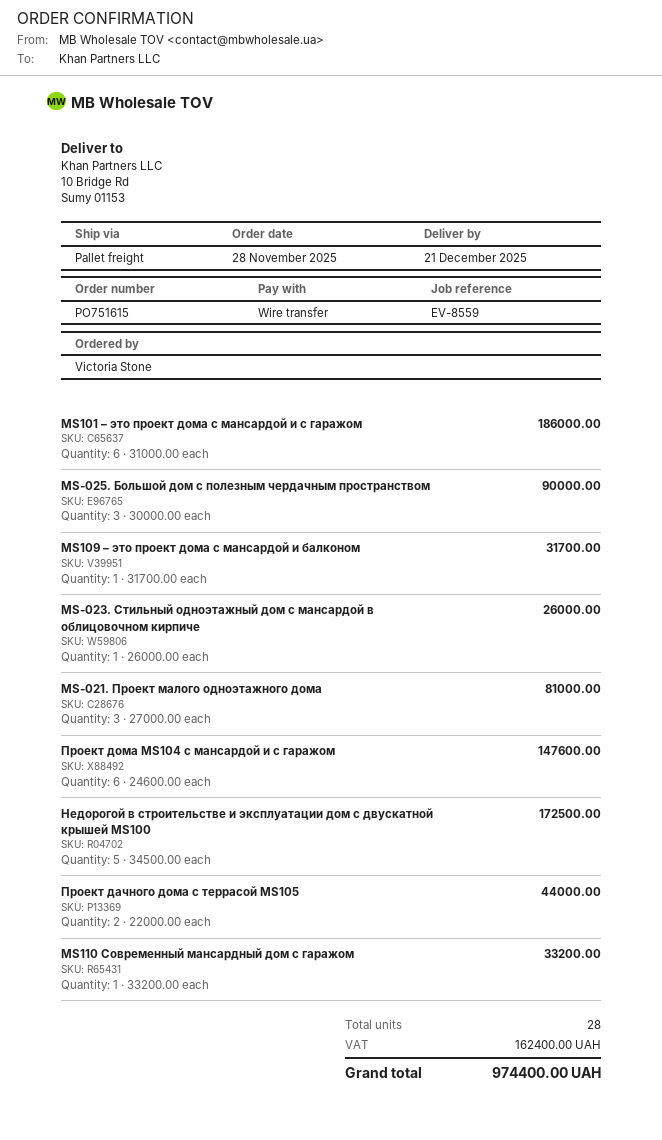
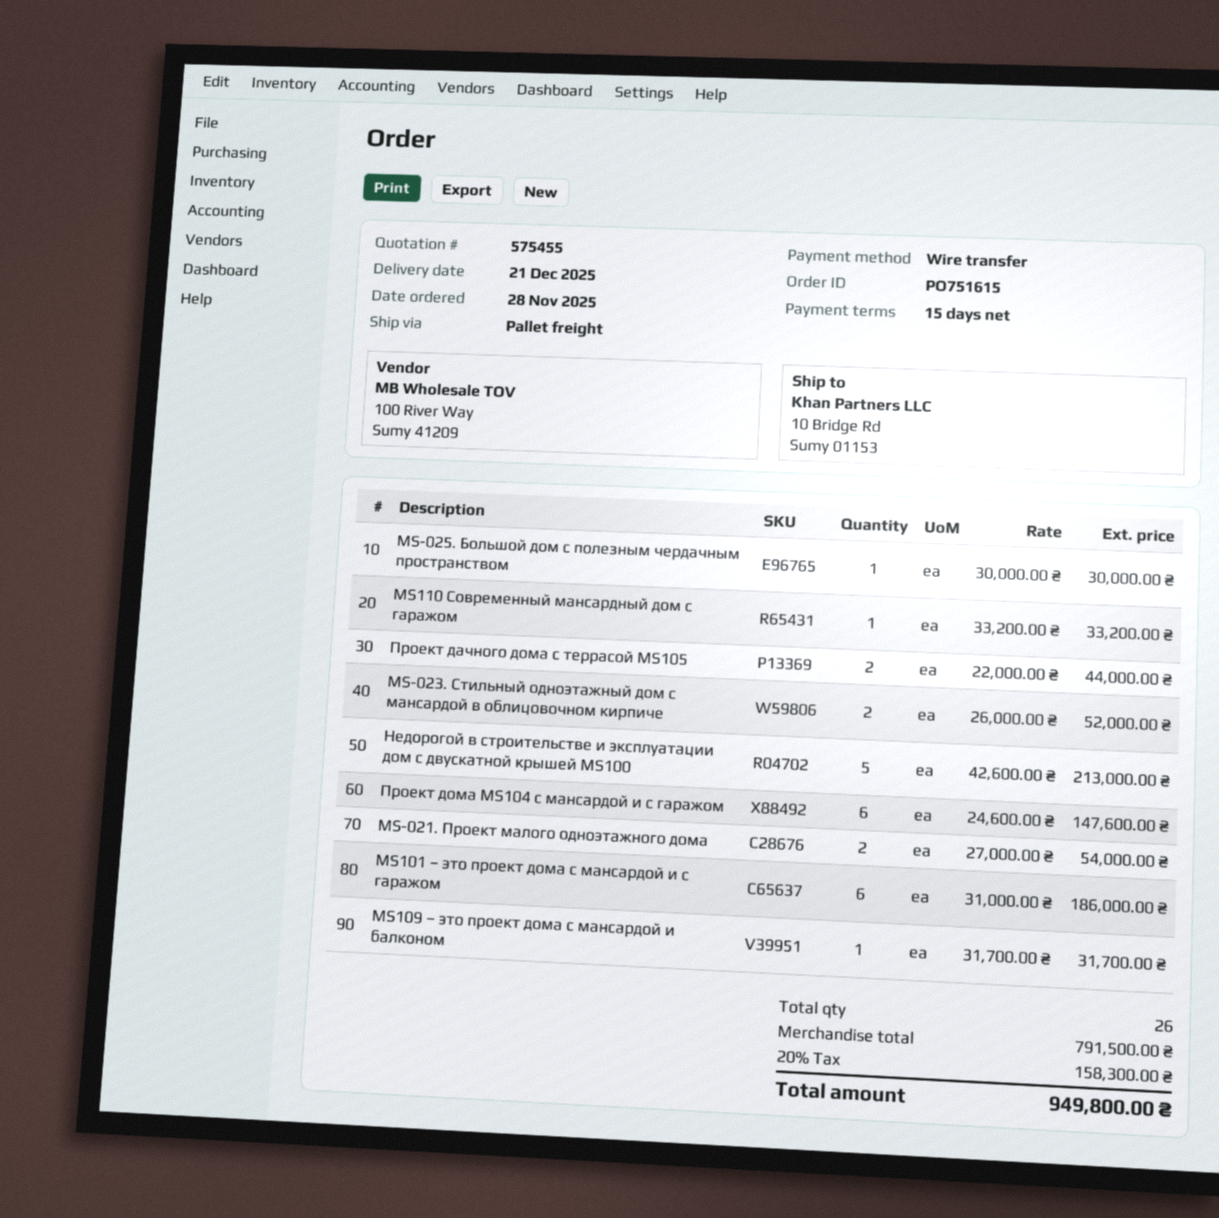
MS-025. Большой дом с полезным чердачным пространством: 3 x 30000.00 = 90000.00 -> 1 x 30000.00 = 30000.00
МS-023. Стильный одноэтажный дом с мансардой в облицовочном кирпиче: 1 x 26000.00 = 26000.00 -> 2 x 26000.00 = 52000.00
MS-021. Проект малого одноэтажного дома: 3 x 27000.00 = 81000.00 -> 2 x 27000.00 = 54000.00
Недорогой в строительстве и эксплуатации дом с двускатной крышей МS100: 5 x 34500.00 = 172500.00 -> 5 x 42600.00 = 213000.00
total quantity: 28 -> 26
tax: 162400.00 -> 158300.00
total: 974400.00 -> 949800.00

